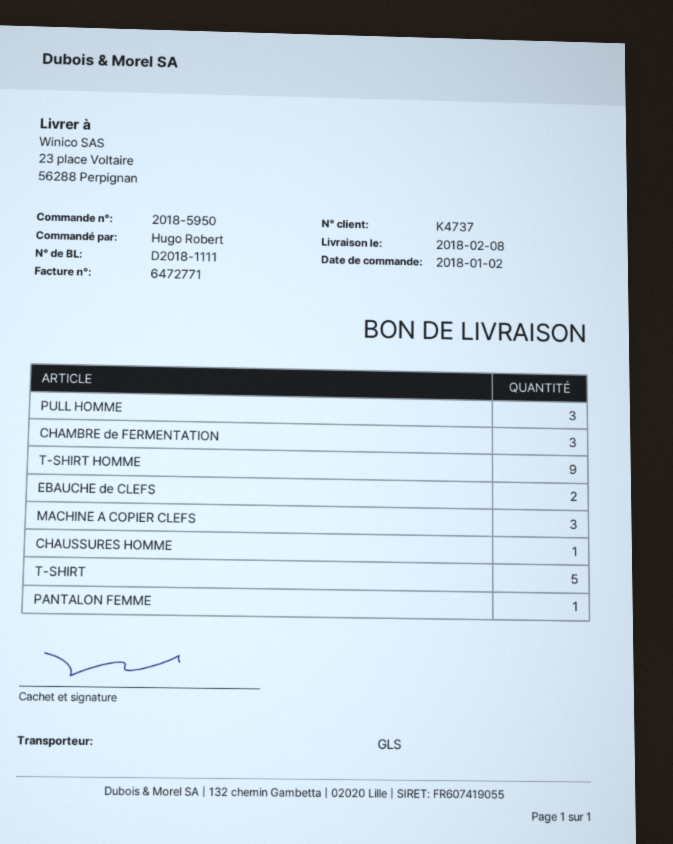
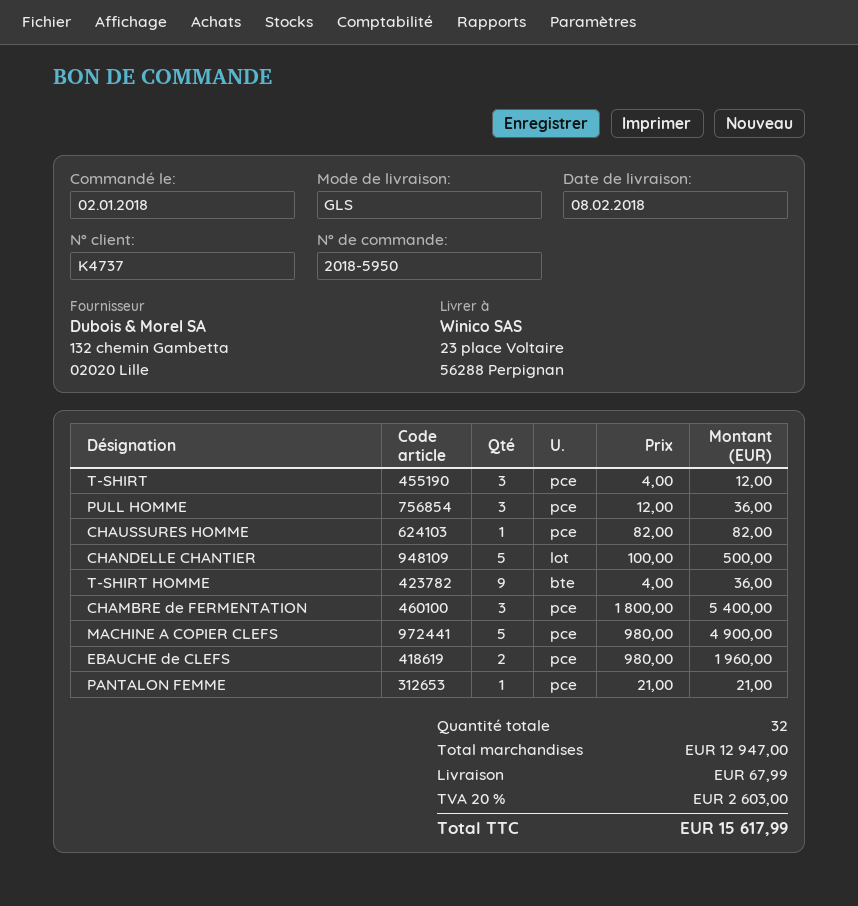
MACHINE A COPIER CLEFS: 3 -> 5
T-SHIRT: 5 -> 3
CHANDELLE CHANTIER: none -> 5

